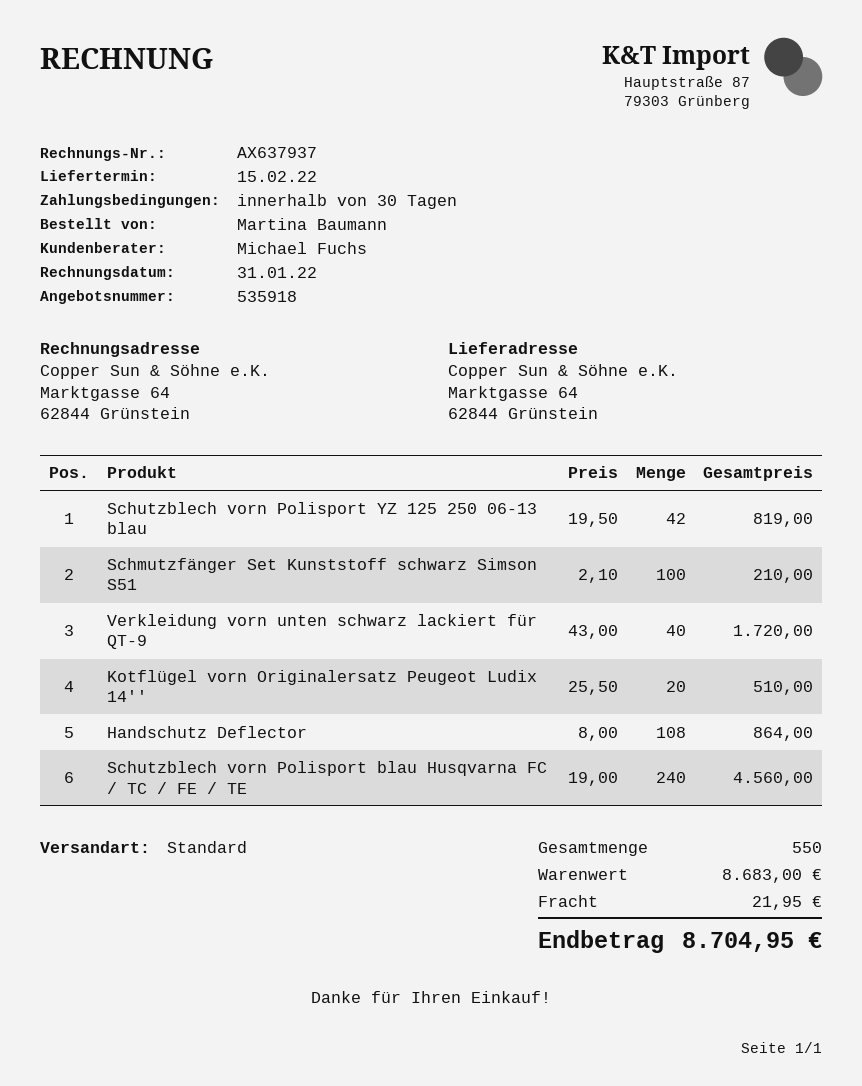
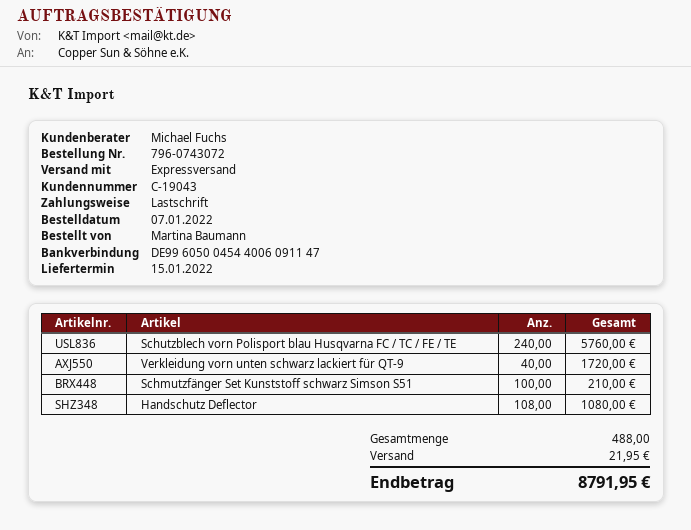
delivery date: 2022-02-15 -> 2022-01-15
shipping method: standard -> express
Schutzblech vorn Polisport YZ 125 250 06-13 blau: 42 for 819.00 -> none
Kotflügel vorn Originalersatz Peugeot Ludix 14'': 20 for 510.00 -> none
Handschutz Deflector: 108 for 864.00 -> 108 for 1080.00
Schutzblech vorn Polisport blau Husqvarna FC / TC / FE / TE: 240 for 4560.00 -> 240 for 5760.00
total quantity: 550 -> 488
total: 8704.95 -> 8791.95

